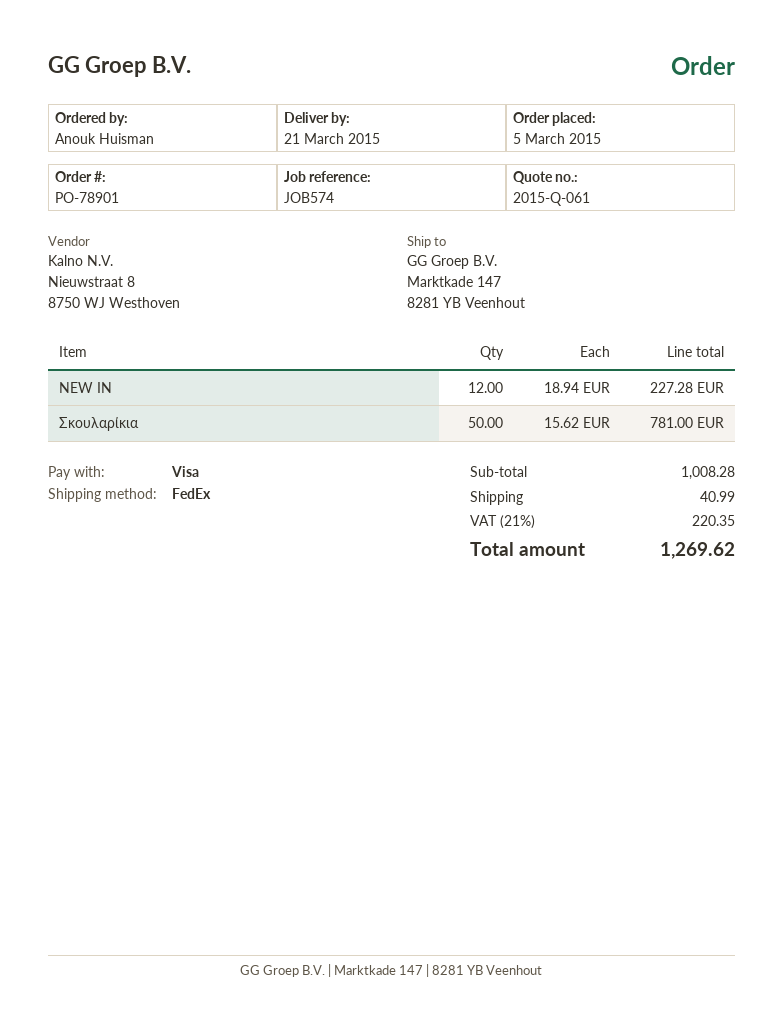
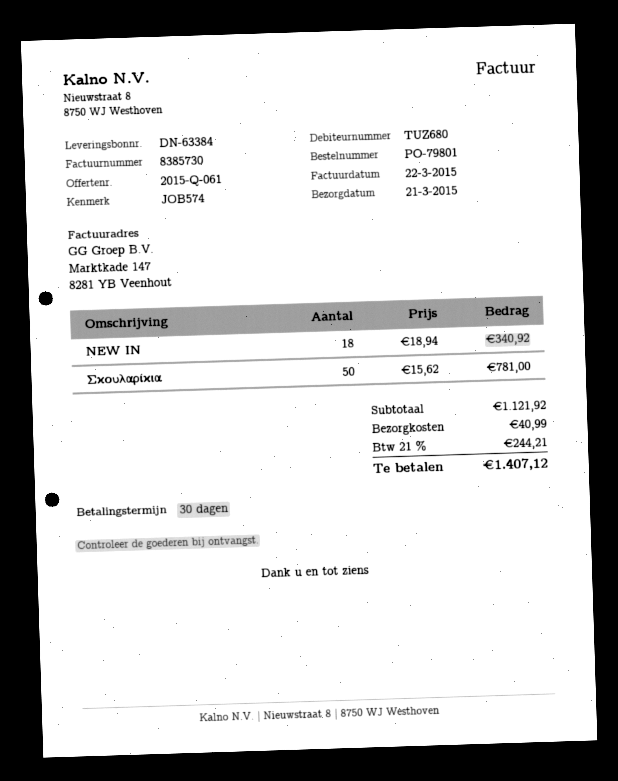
order number: PO-78901 -> PO-79801
NEW IN: 12 x 18.94 = 227.28 -> 18 x 18.94 = 340.92
subtotal: 1008.28 -> 1121.92
tax: 21% = 220.35 -> 21% = 244.21
total: 1269.62 -> 1407.12

